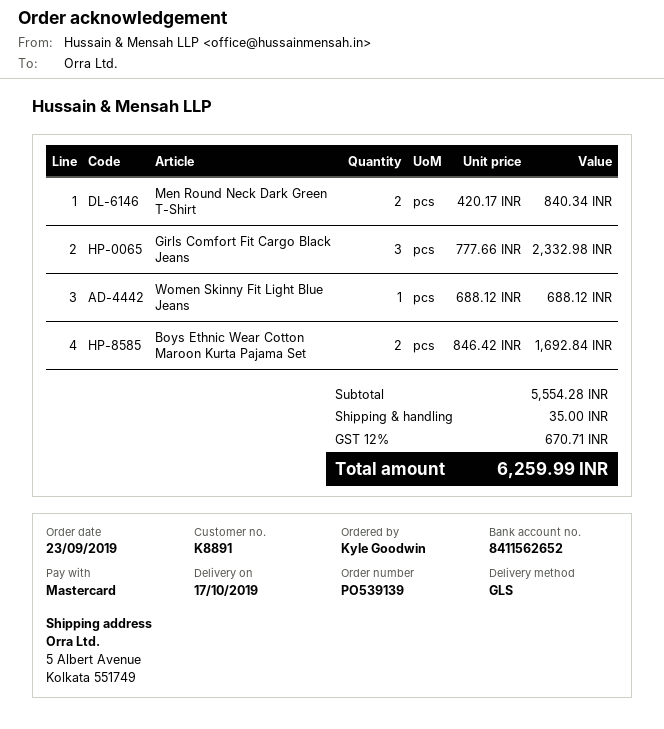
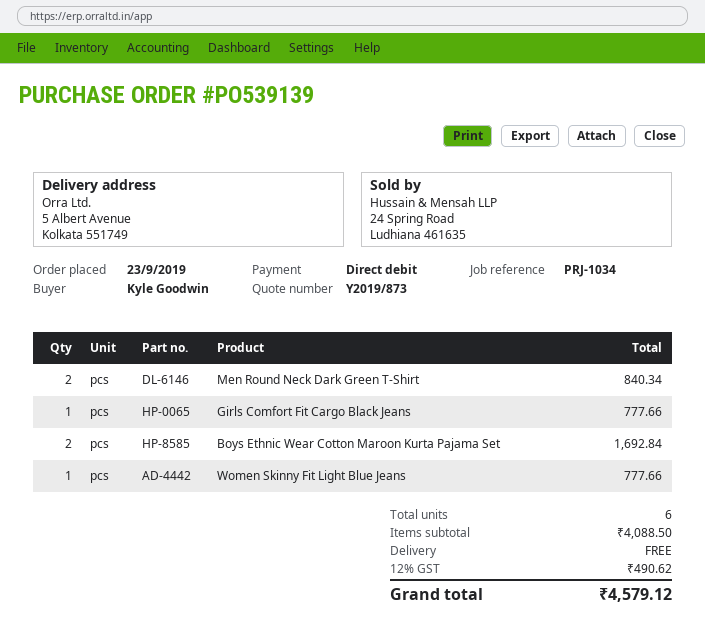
payment method: Mastercard -> direct debit
Girls Comfort Fit Cargo Black Jeans: 3 for 2332.98 -> 1 for 777.66
Women Skinny Fit Light Blue Jeans: 1 for 688.12 -> 1 for 777.66
subtotal: 5554.28 -> 4088.50
shipping: 35.00 -> 0.00
tax: 12% = 670.71 -> 12% = 490.62
total: 6259.99 -> 4579.12

